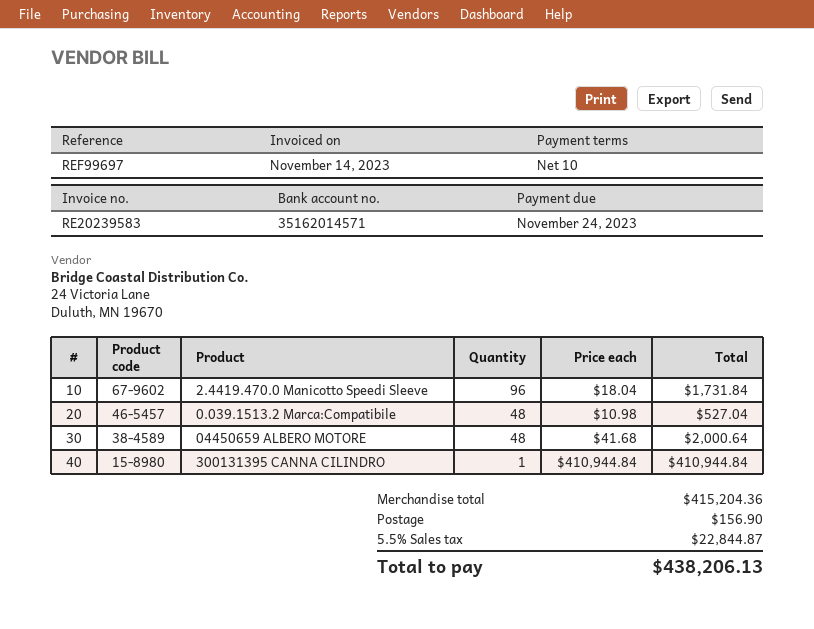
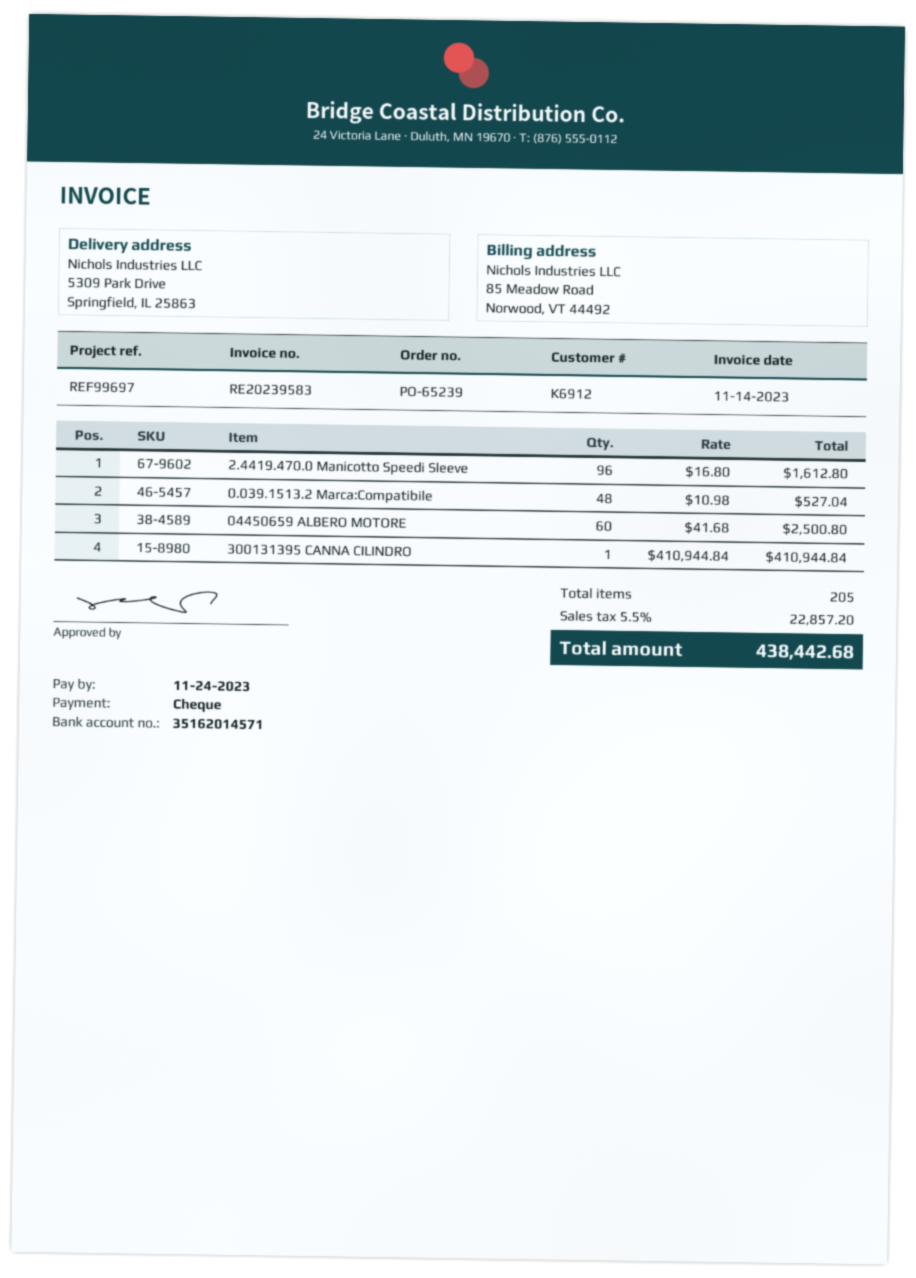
2.4419.470.0 Manicotto Speedi Sleeve: 96 x 18.04 = 1731.84 -> 96 x 16.80 = 1612.80
04450659 ALBERO MOTORE: 48 x 41.68 = 2000.64 -> 60 x 41.68 = 2500.80
shipping: 156.90 -> none
tax: 5.5% = 22844.87 -> 5.5% = 22857.20
total: 438206.13 -> 438442.68

